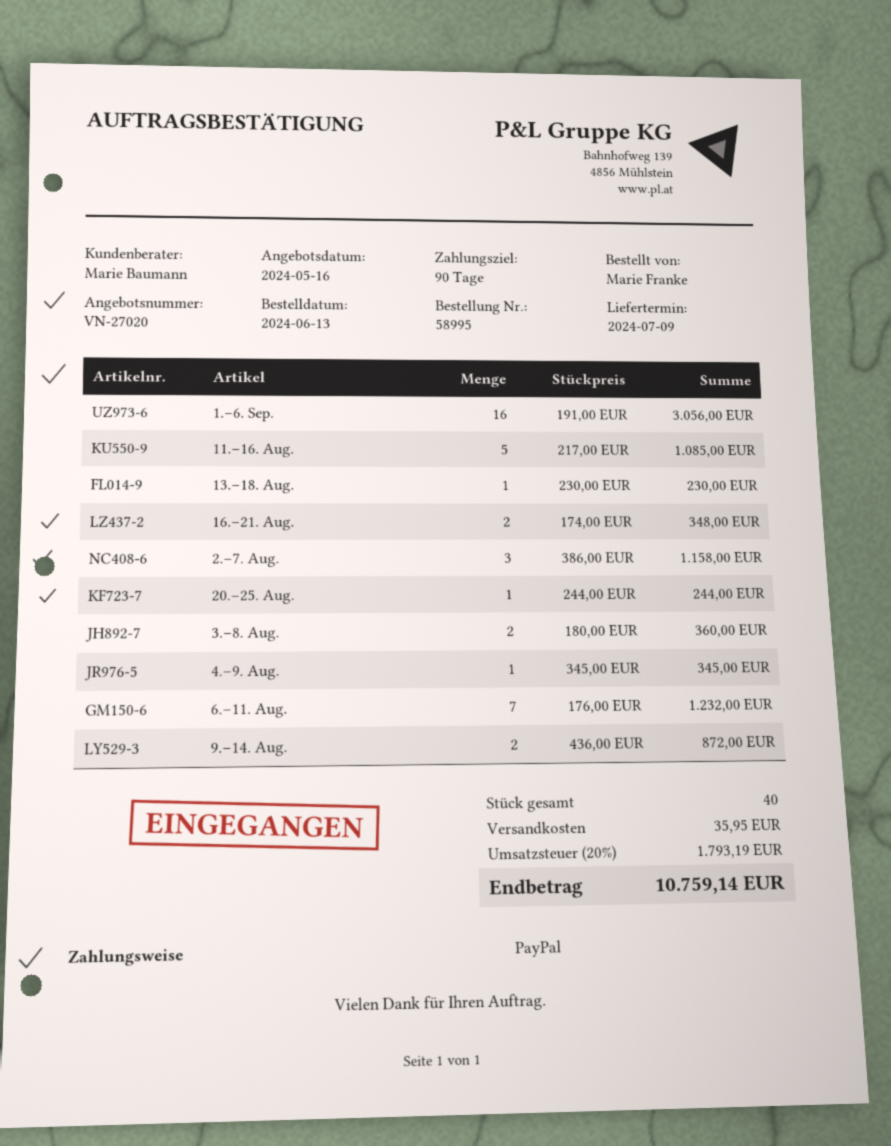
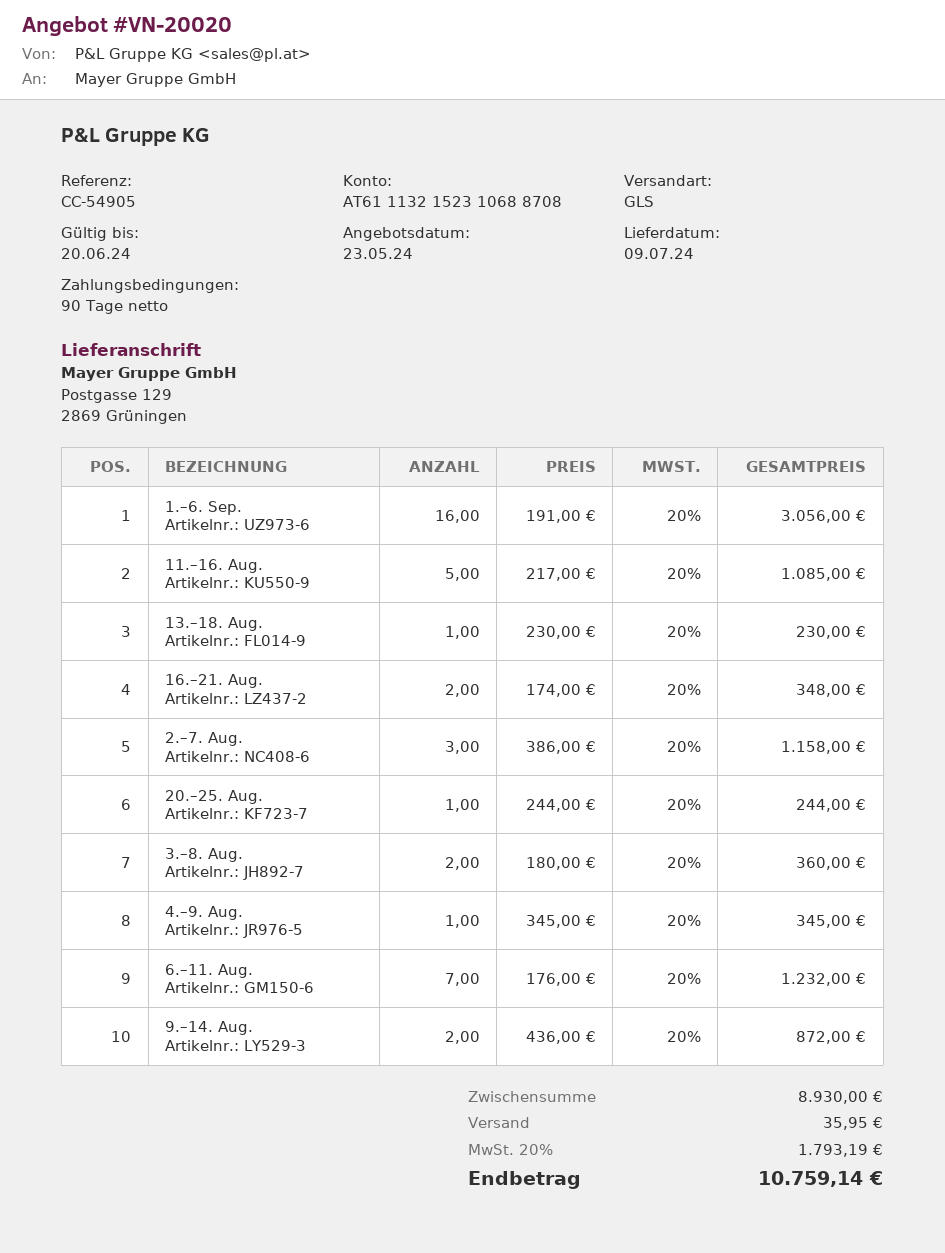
quote number: VN-27020 -> VN-20020
quote date: 2024-05-16 -> 2024-05-23

